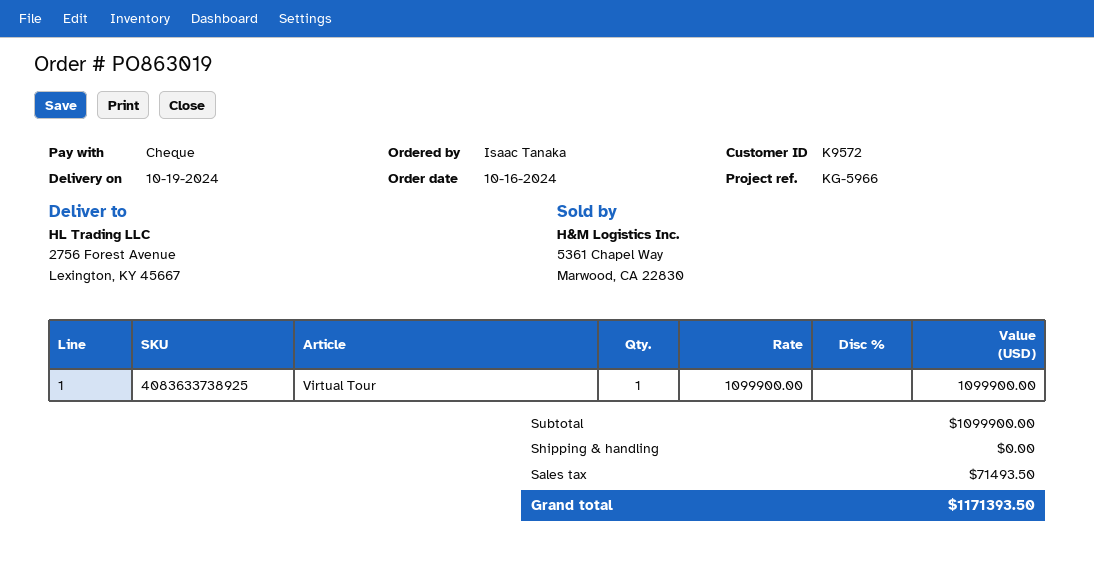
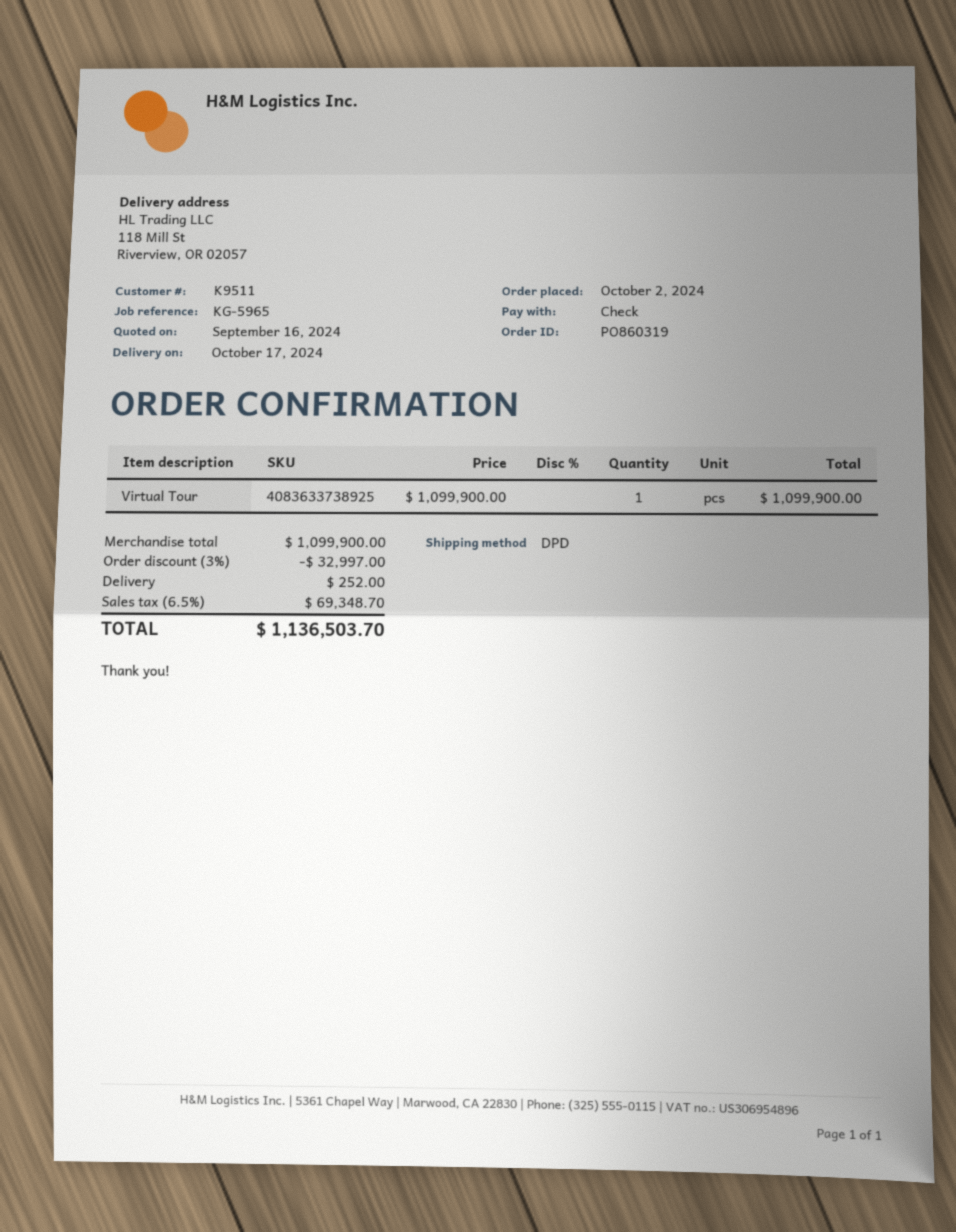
order number: PO863019 -> PO860319
order date: 2024-10-16 -> 2024-10-02
delivery date: 2024-10-19 -> 2024-10-17
customer number: K9572 -> K9511
reference: KG-5966 -> KG-5965
ship to: 2756 Forest Avenue, Lexington, KY 45667 -> 118 Mill St, Riverview, OR 02057
discount: none -> 3% = 32997.00
shipping: 0.00 -> 252.00
tax: 71493.50 -> 69348.70
total: 1171393.50 -> 1136503.70

